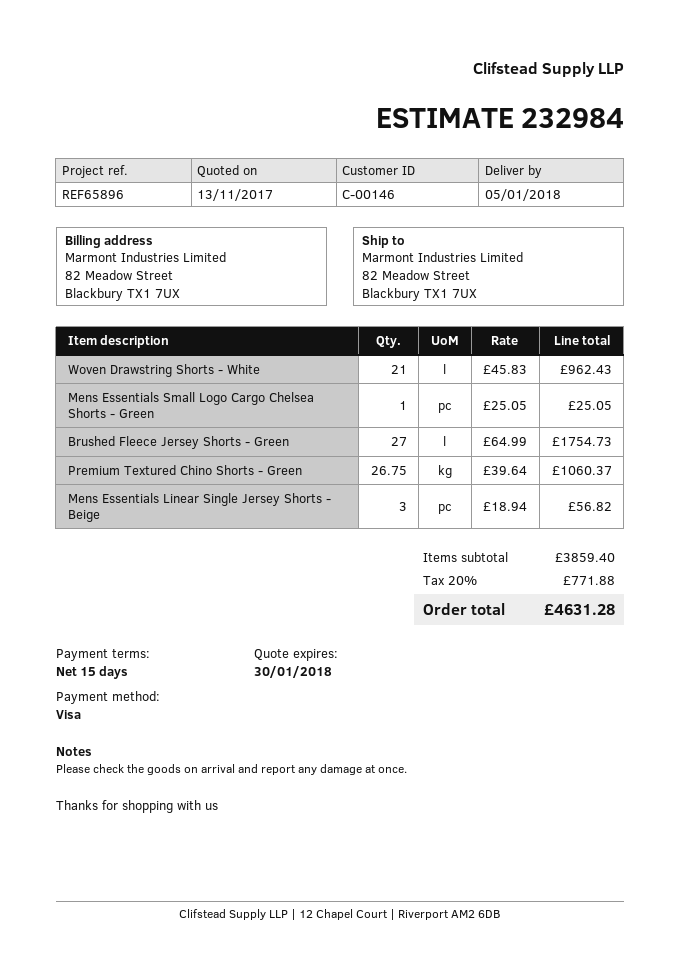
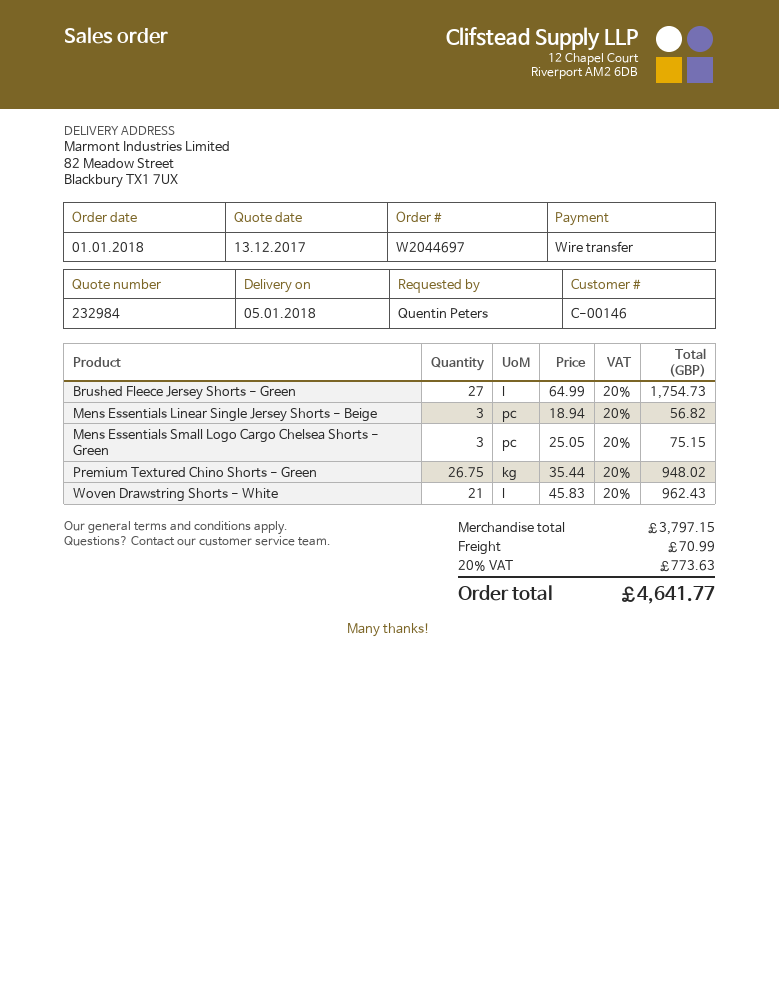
quote date: 2017-11-13 -> 2017-12-13
payment method: Visa -> bank transfer
Mens Essentials Small Logo Cargo Chelsea Shorts - Green: 1 x 25.05 = 25.05 -> 3 x 25.05 = 75.15
Premium Textured Chino Shorts - Green: 26.75 x 39.64 = 1060.37 -> 26.75 x 35.44 = 948.02
subtotal: 3859.40 -> 3797.15
shipping: none -> 70.99
tax: 20% = 771.88 -> 20% = 773.63
total: 4631.28 -> 4641.77

